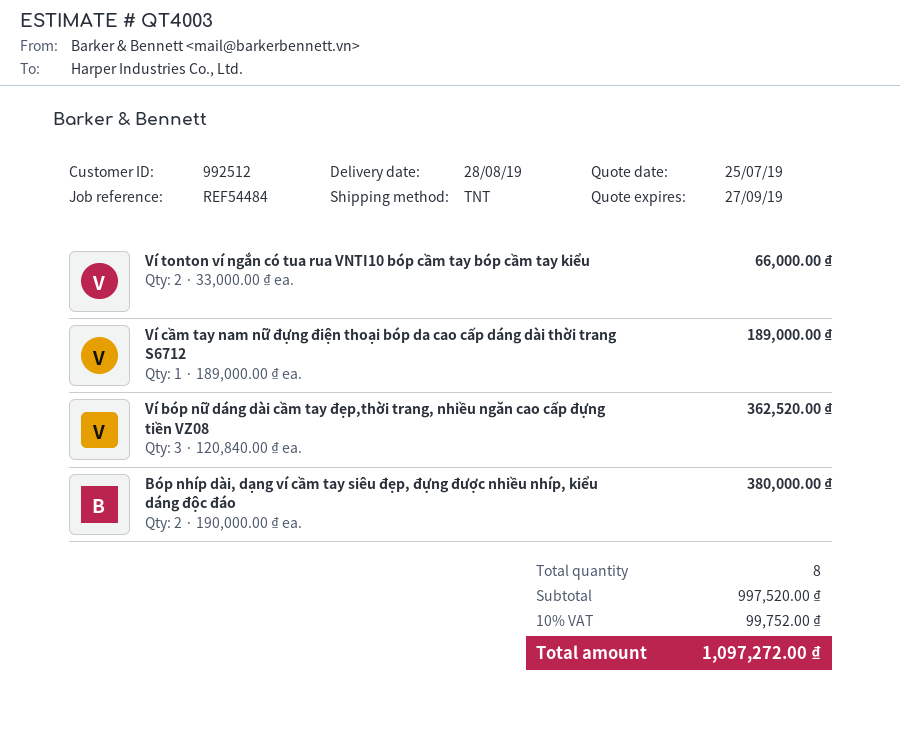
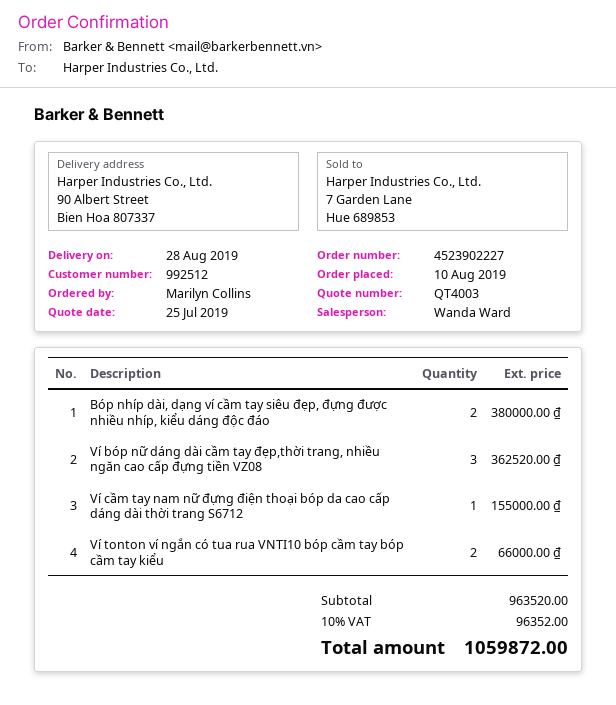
Ví cầm tay nam nữ đựng điện thoại bóp da cao cấp dáng dài thời trang S6712: 1 for 189000.00 -> 1 for 155000.00
subtotal: 997520.00 -> 963520.00
tax: 10% = 99752.00 -> 10% = 96352.00
total: 1097272.00 -> 1059872.00

